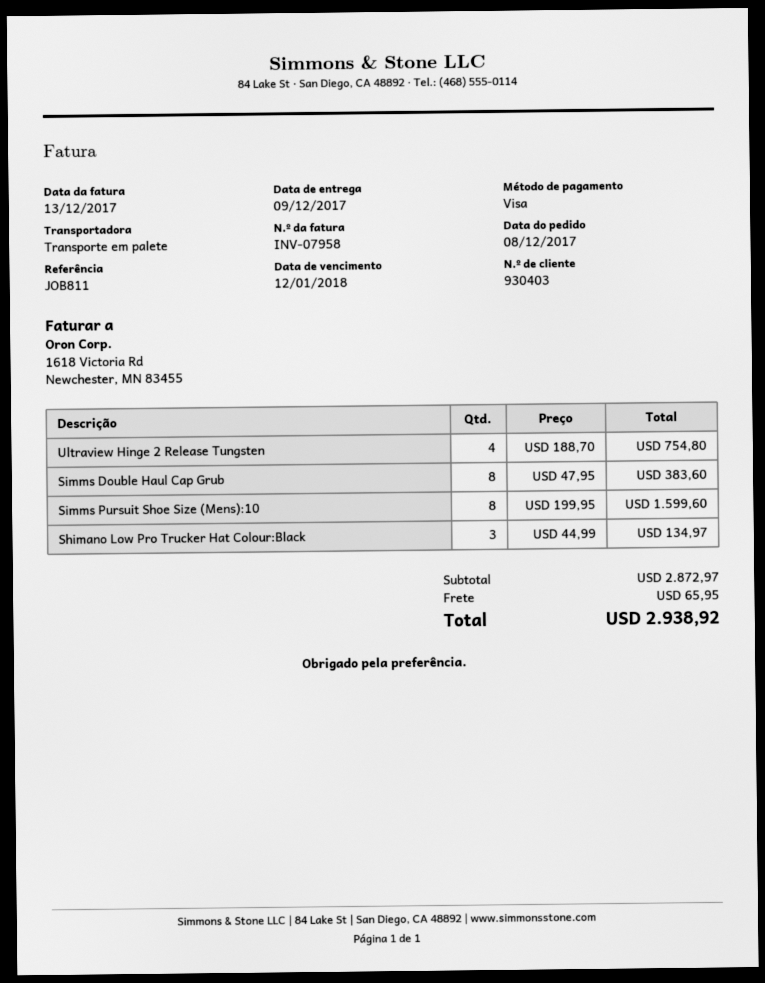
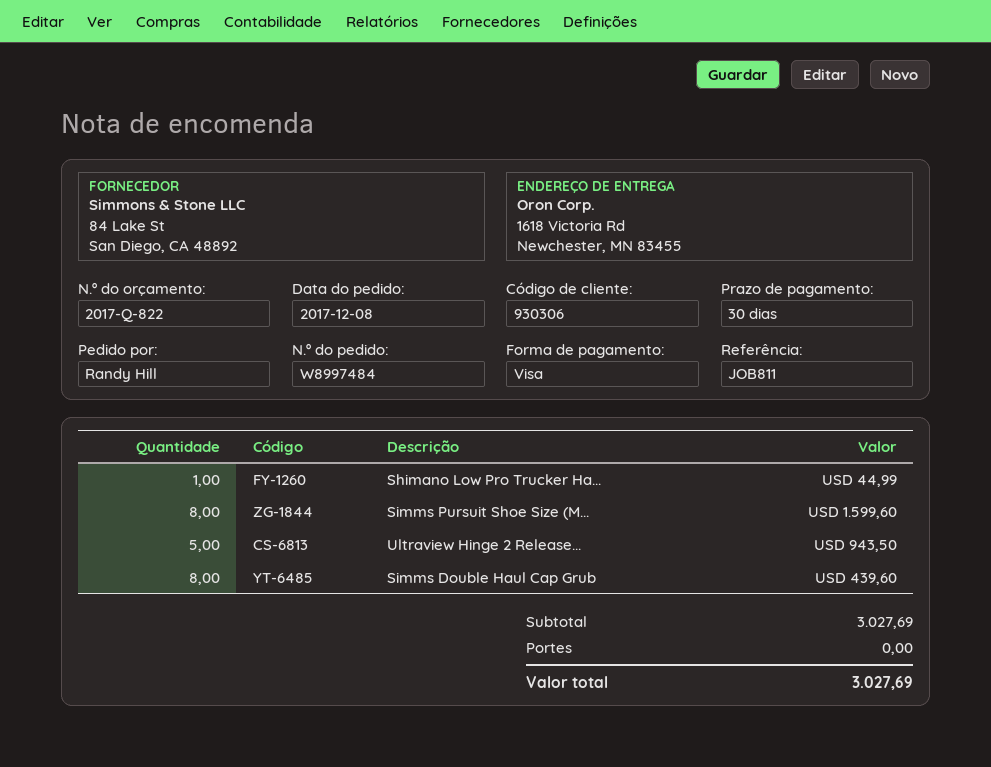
customer number: 930403 -> 930306
Ultraview Hinge 2 Release Tungsten: 4 for 754.80 -> 5 for 943.50
Simms Double Haul Cap Grub: 8 for 383.60 -> 8 for 439.60
Shimano Low Pro Trucker Hat Colour:Black: 3 for 134.97 -> 1 for 44.99
subtotal: 2872.97 -> 3027.69
shipping: 65.95 -> 0.00
total: 2938.92 -> 3027.69

